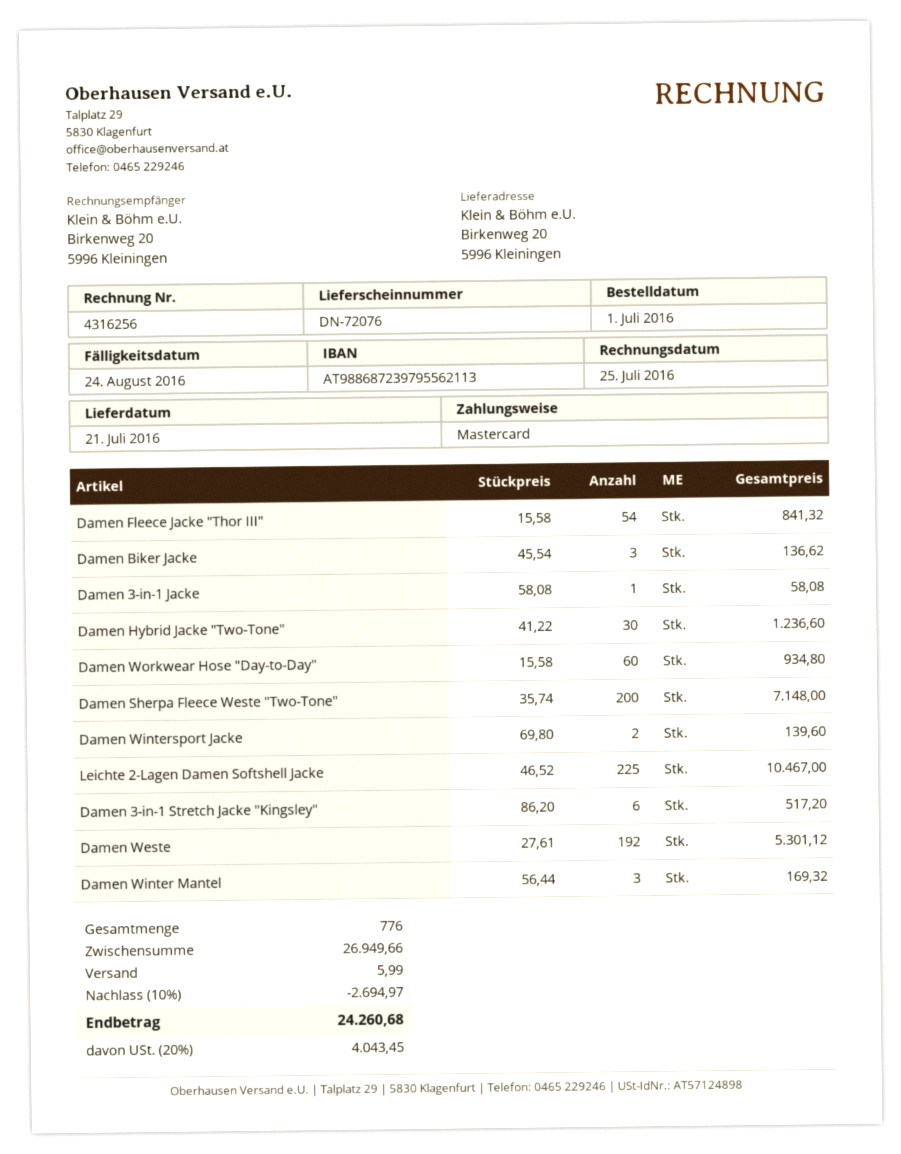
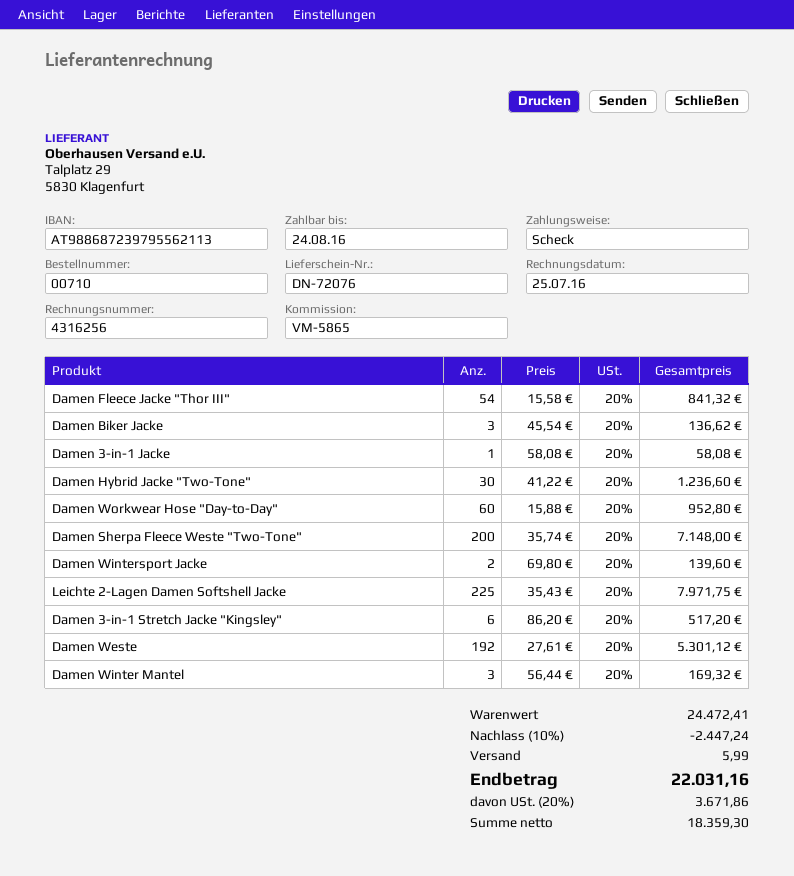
payment method: Mastercard -> cheque
Damen Workwear Hose "Day-to-Day": 60 x 15.58 = 934.80 -> 60 x 15.88 = 952.80
Leichte 2-Lagen Damen Softshell Jacke: 225 x 46.52 = 10467.00 -> 225 x 35.43 = 7971.75
subtotal: 26949.66 -> 24472.41
discount: 10% = 2694.97 -> 10% = 2447.24
tax: 20% = 4043.45 -> 20% = 3671.86
total: 24260.68 -> 22031.16

